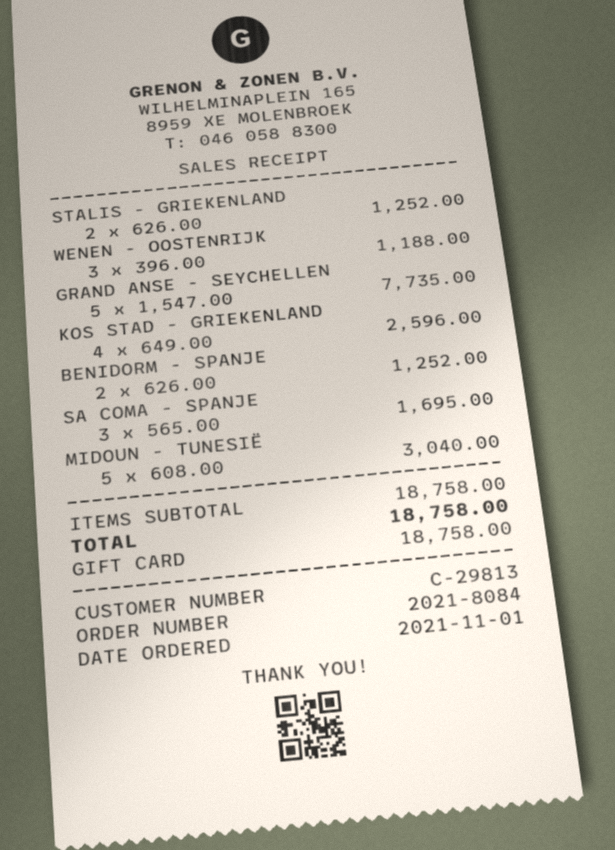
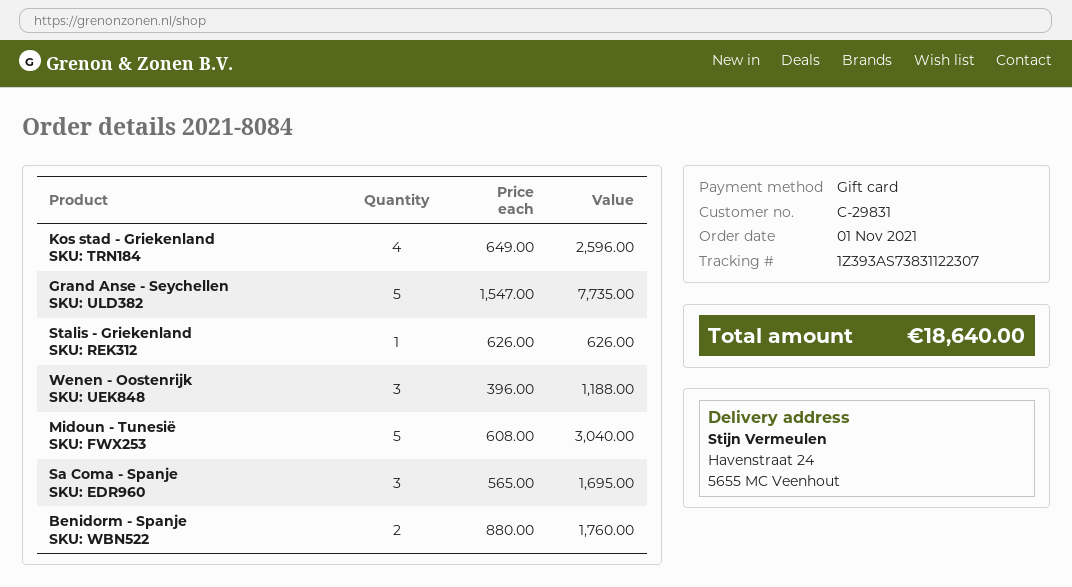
customer number: C-29813 -> C-29831
STALIS - GRIEKENLAND: 2 x 626.00 = 1252.00 -> 1 x 626.00 = 626.00
BENIDORM - SPANJE: 2 x 626.00 = 1252.00 -> 2 x 880.00 = 1760.00
total: 18758.00 -> 18640.00

